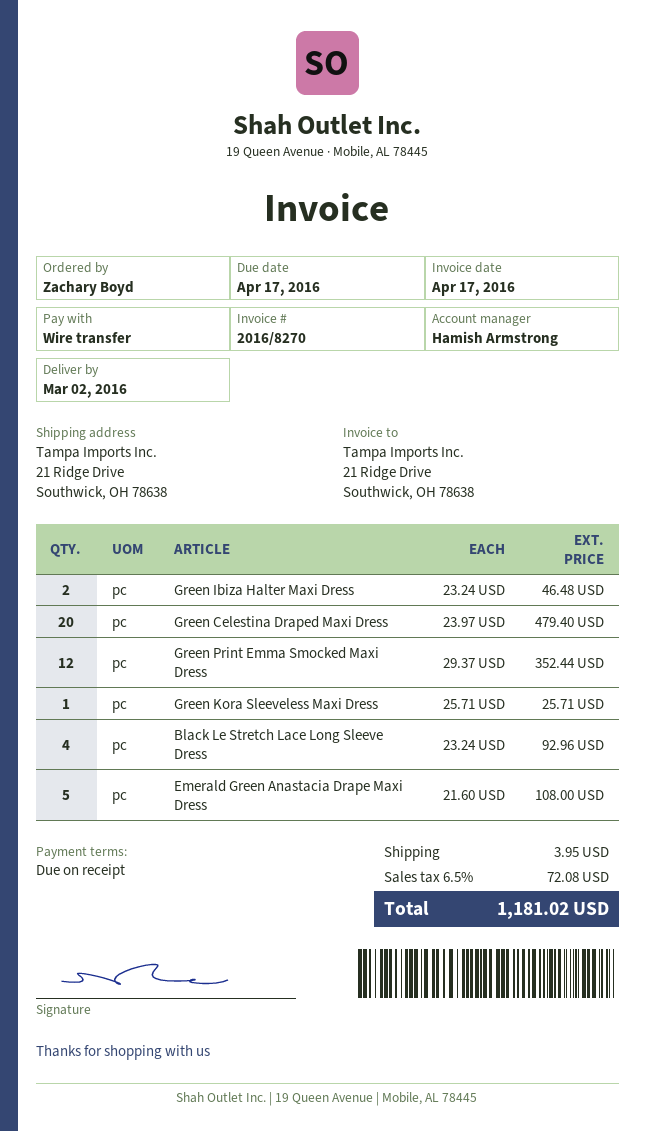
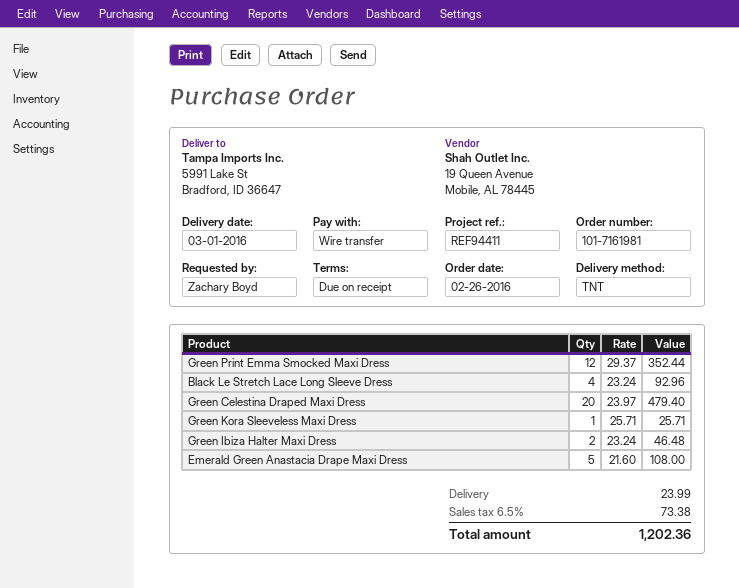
delivery date: 2016-03-02 -> 2016-03-01
ship to: 21 Ridge Drive, Southwick, OH 78638 -> 5991 Lake St, Bradford, ID 36647
shipping: 3.95 -> 23.99
tax: 6.5% = 72.08 -> 6.5% = 73.38
total: 1181.02 -> 1202.36

